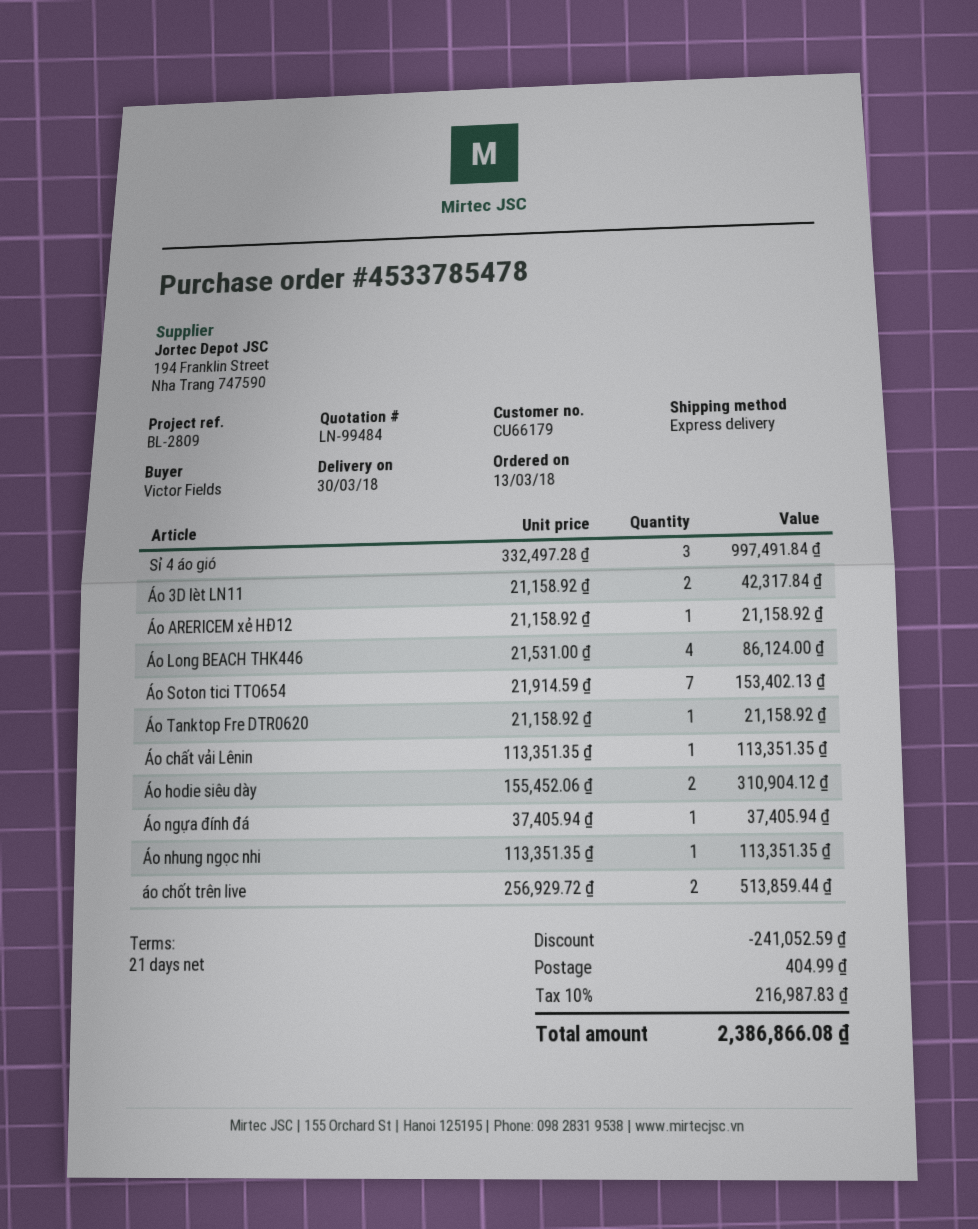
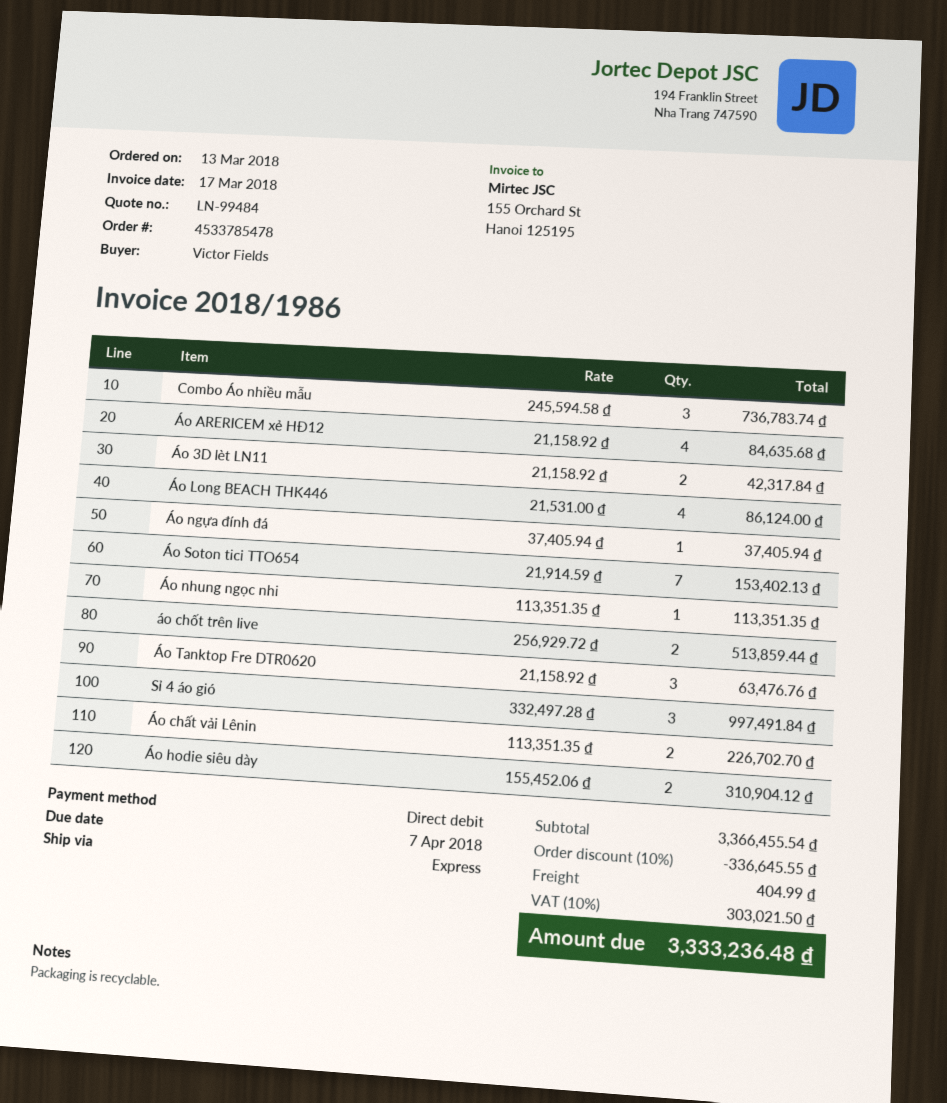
Áo ARERICEM xẻ HĐ12: 1 x 21158.92 = 21158.92 -> 4 x 21158.92 = 84635.68
Áo Tanktop Fre DTR0620: 1 x 21158.92 = 21158.92 -> 3 x 21158.92 = 63476.76
Áo chất vải Lênin: 1 x 113351.35 = 113351.35 -> 2 x 113351.35 = 226702.70
Combo Áo nhiều mẫu: none -> 3 x 245594.58 = 736783.74
discount: 241052.59 -> 336645.55
tax: 10% = 216987.83 -> 10% = 303021.50
total: 2386866.08 -> 3333236.48

